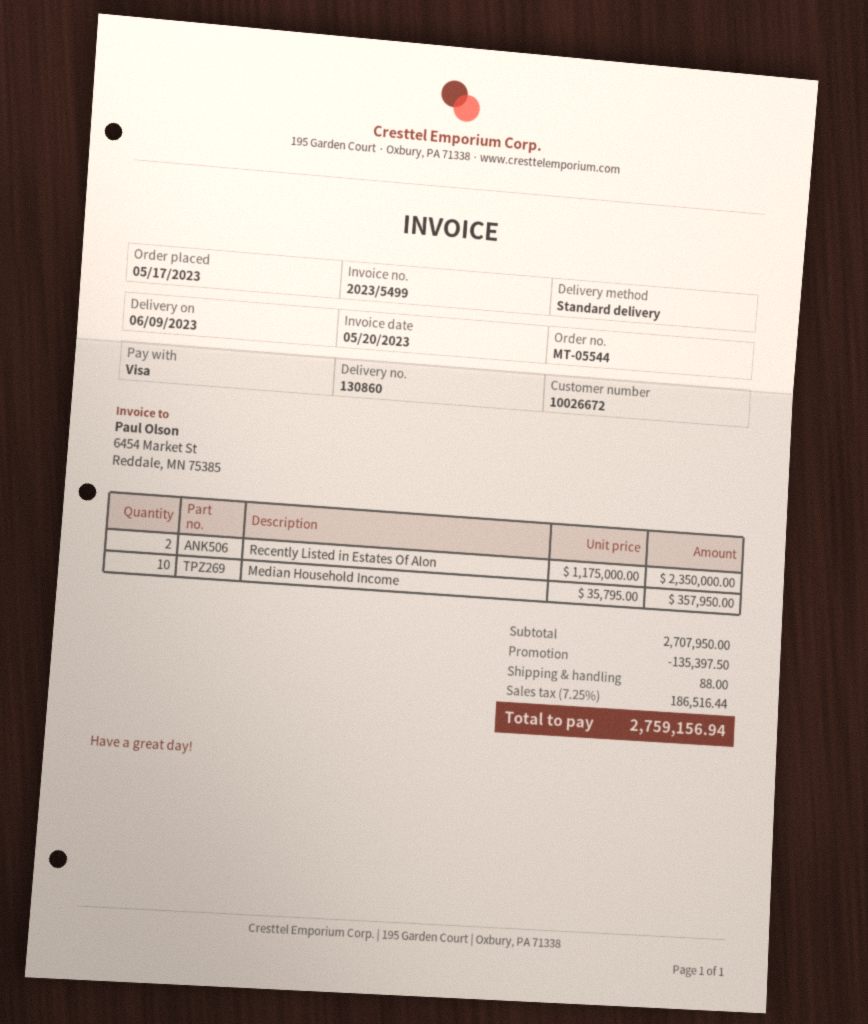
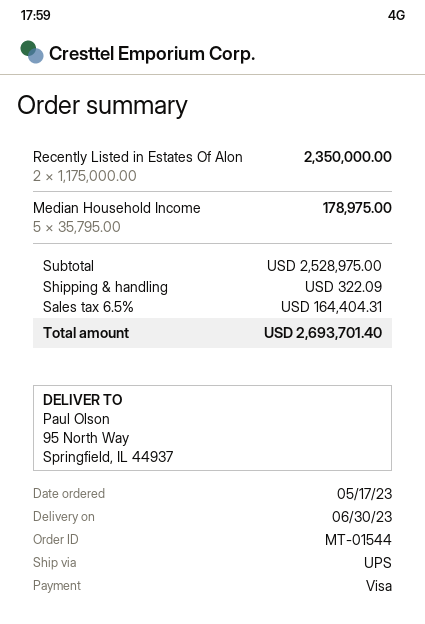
order number: MT-05544 -> MT-01544
delivery date: 2023-06-09 -> 2023-06-30
shipping method: standard -> UPS
Median Household Income: 10 x 35795.00 = 357950.00 -> 5 x 35795.00 = 178975.00
subtotal: 2707950.00 -> 2528975.00
discount: 135397.50 -> none
shipping: 88.00 -> 322.09
tax: 7.25% = 186516.44 -> 6.5% = 164404.31
total: 2759156.94 -> 2693701.40

